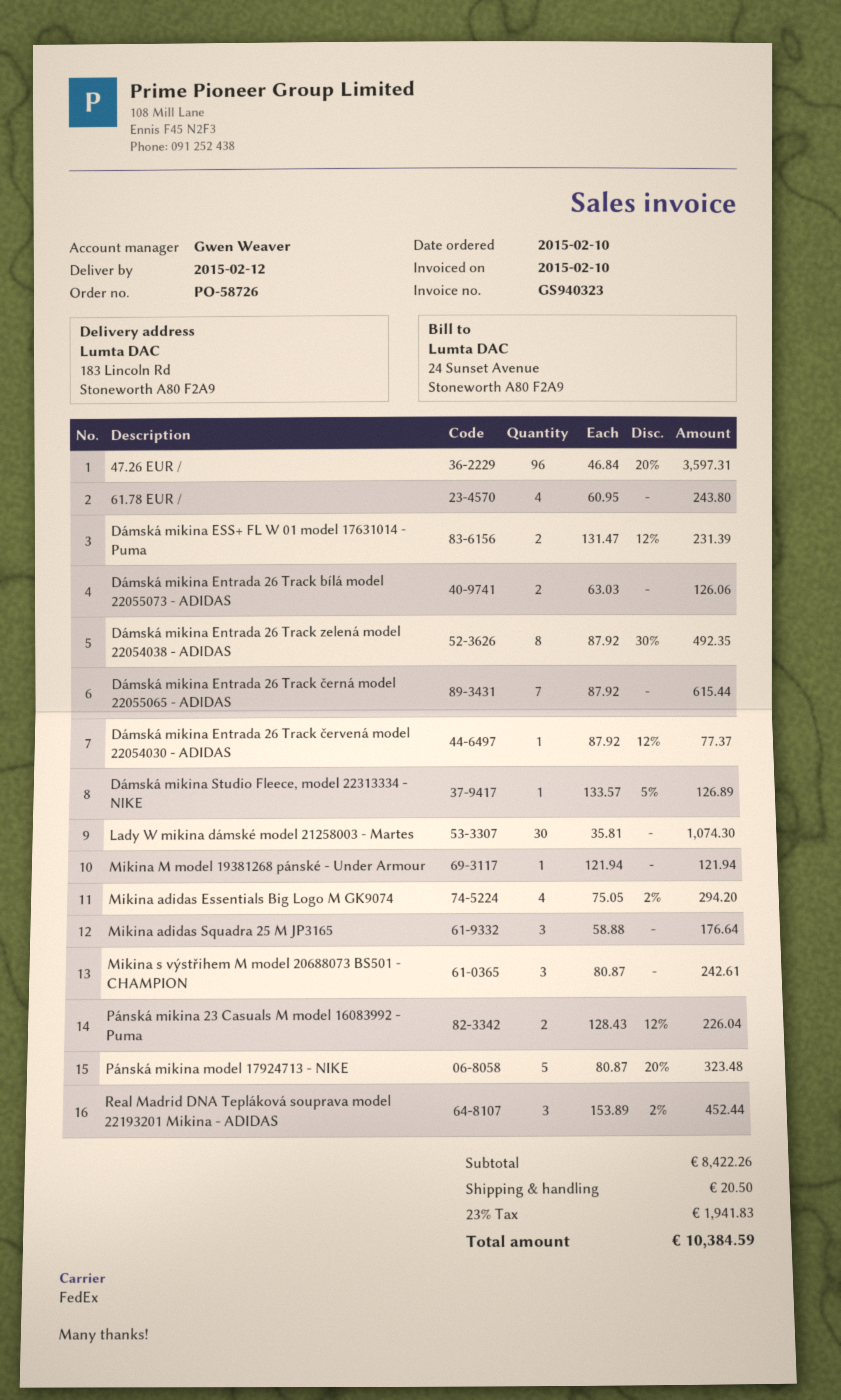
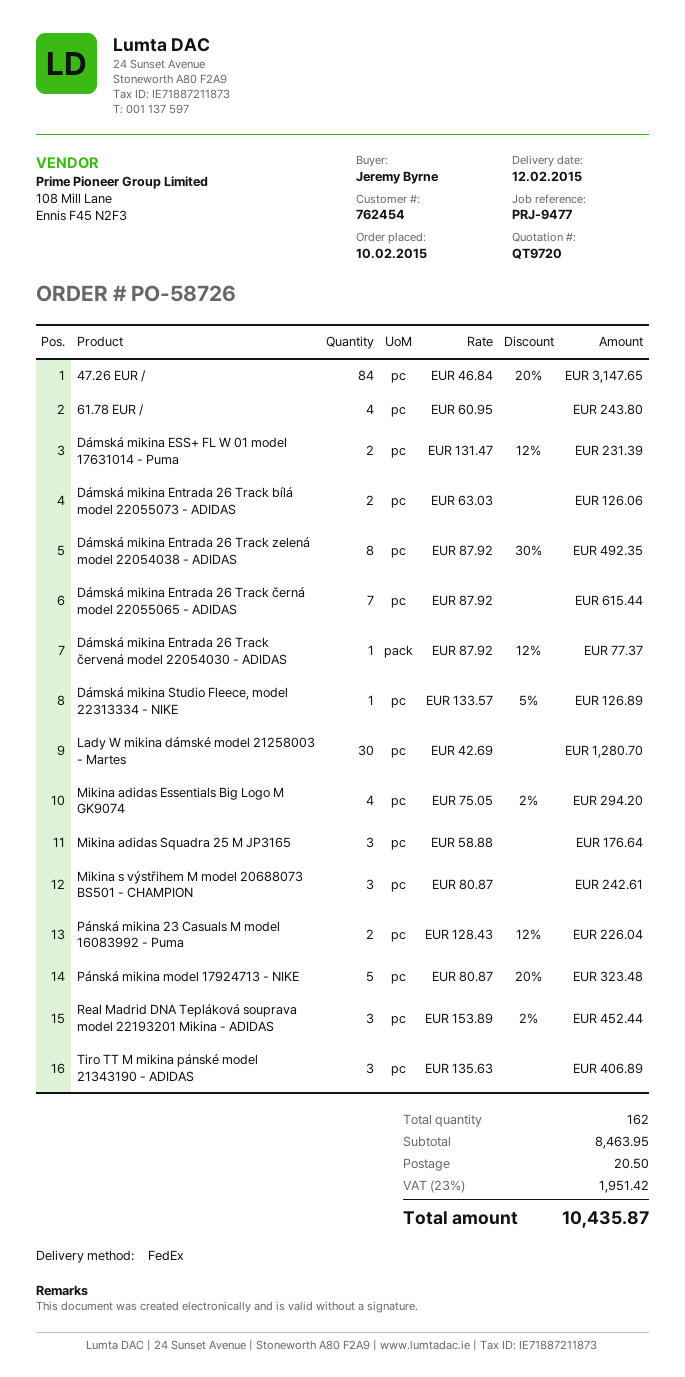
47.26 EUR /: 96 x 46.84 - 20% = 3597.31 -> 84 x 46.84 - 20% = 3147.65
Lady W mikina dámské model 21258003 - Martes: 30 x 35.81 = 1074.30 -> 30 x 42.69 = 1280.70
Mikina M model 19381268 pánské - Under Armour: 1 x 121.94 = 121.94 -> none
Tiro TT M mikina pánské model 21343190 - ADIDAS: none -> 3 x 135.63 = 406.89
subtotal: 8422.26 -> 8463.95
tax: 23% = 1941.83 -> 23% = 1951.42
total: 10384.59 -> 10435.87

